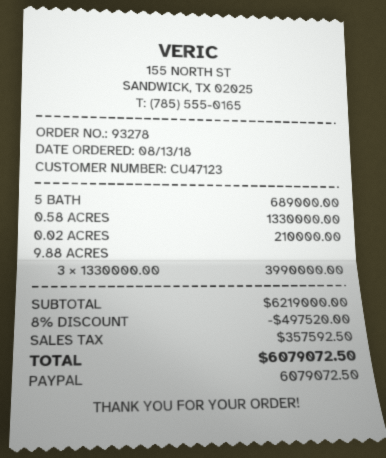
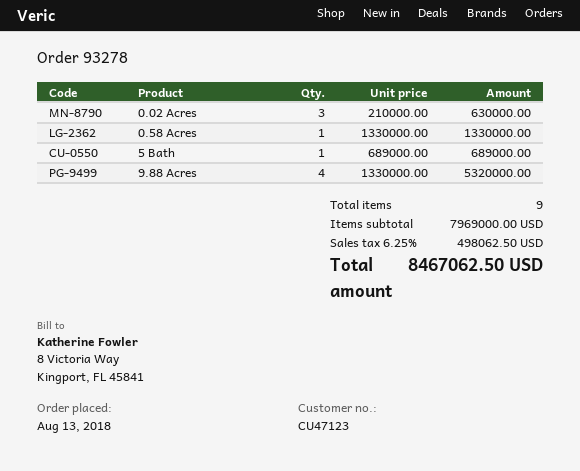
0.02 ACRES: 1 x 210000.00 = 210000.00 -> 3 x 210000.00 = 630000.00
9.88 ACRES: 3 x 1330000.00 = 3990000.00 -> 4 x 1330000.00 = 5320000.00
subtotal: 6219000.00 -> 7969000.00
discount: 8% = 497520.00 -> none
tax: 357592.50 -> 498062.50
total: 6079072.50 -> 8467062.50

